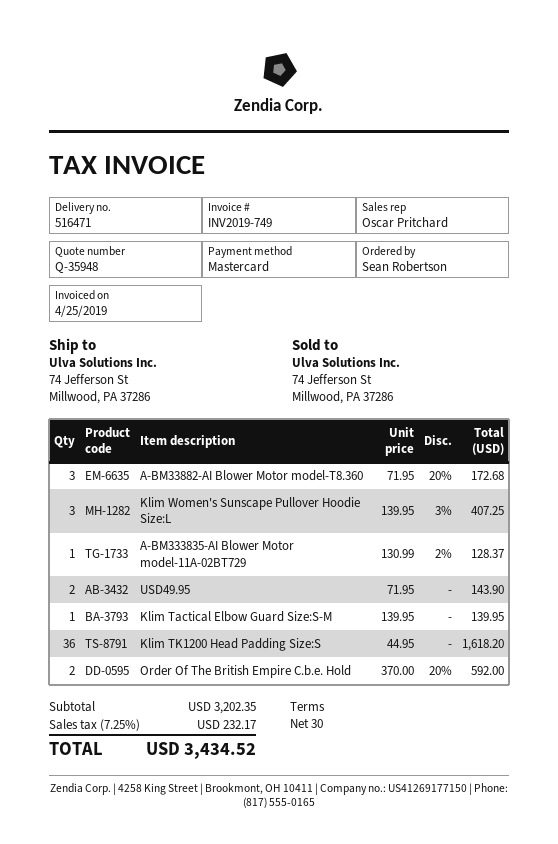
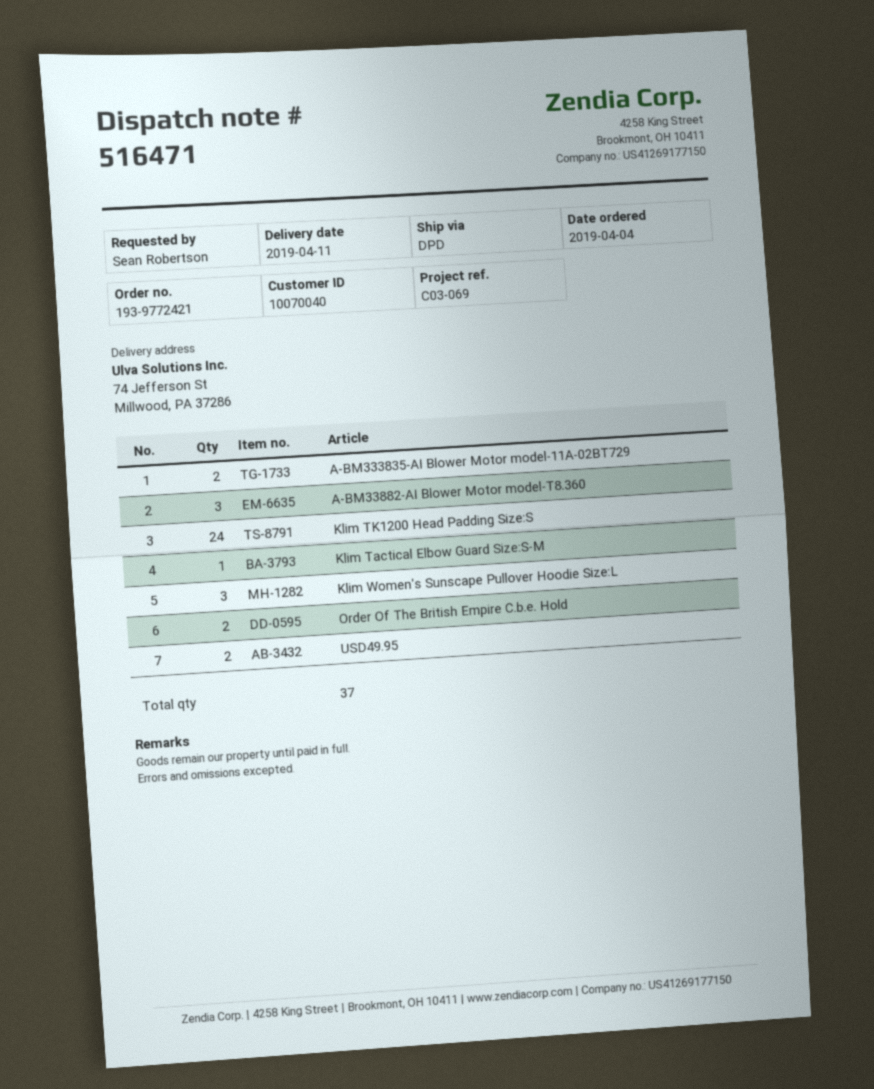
A-BM333835-AI Blower Motor model-11A-02BT729: 1 -> 2
Klim TK1200 Head Padding Size:S: 36 -> 24

